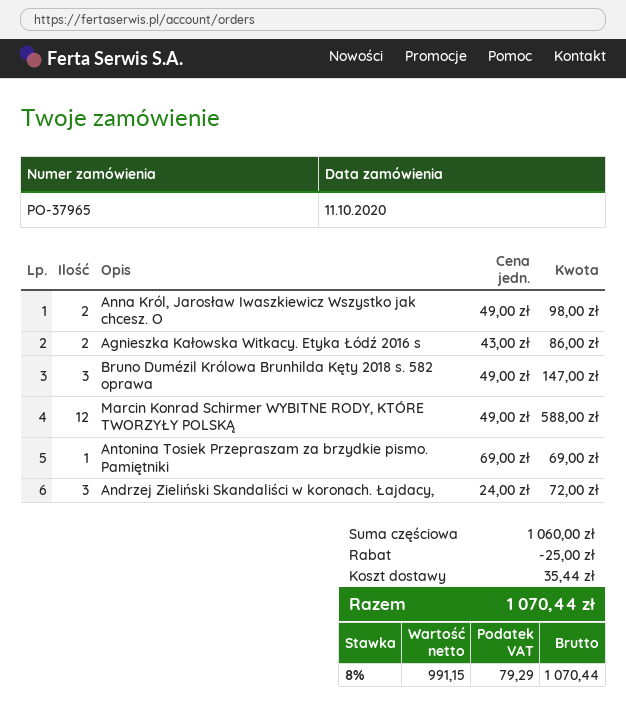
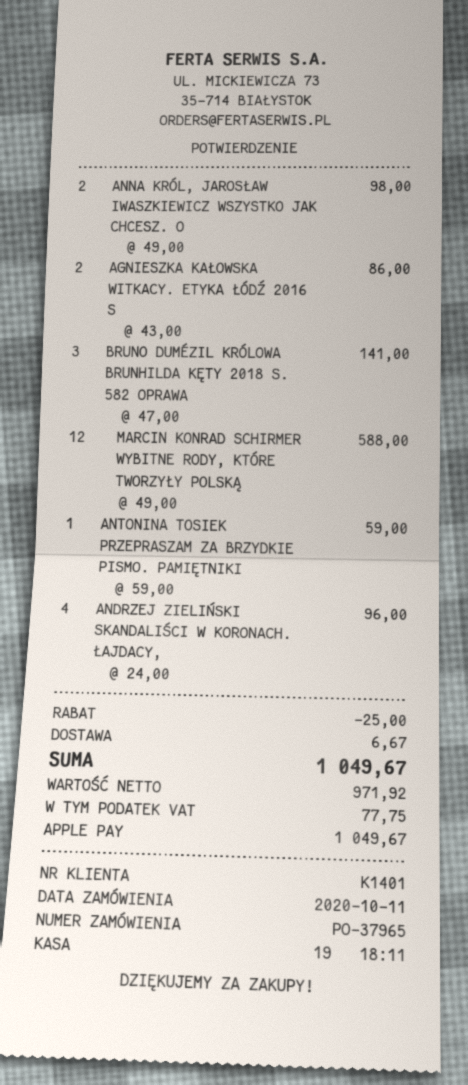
Bruno Dumézil Królowa Brunhilda Kęty 2018 s. 582 oprawa: 3 x 49.00 = 147.00 -> 3 x 47.00 = 141.00
Antonina Tosiek Przepraszam za brzydkie pismo. Pamiętniki: 1 x 69.00 = 69.00 -> 1 x 59.00 = 59.00
Andrzej Zieliński Skandaliści w koronach. Łajdacy,: 3 x 24.00 = 72.00 -> 4 x 24.00 = 96.00
shipping: 35.44 -> 6.67
net: 991.15 -> 971.92
tax: 79.29 -> 77.75
total: 1070.44 -> 1049.67

